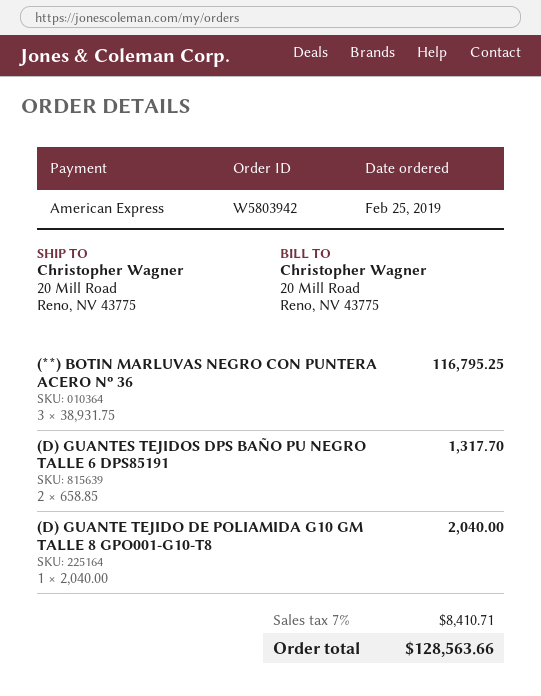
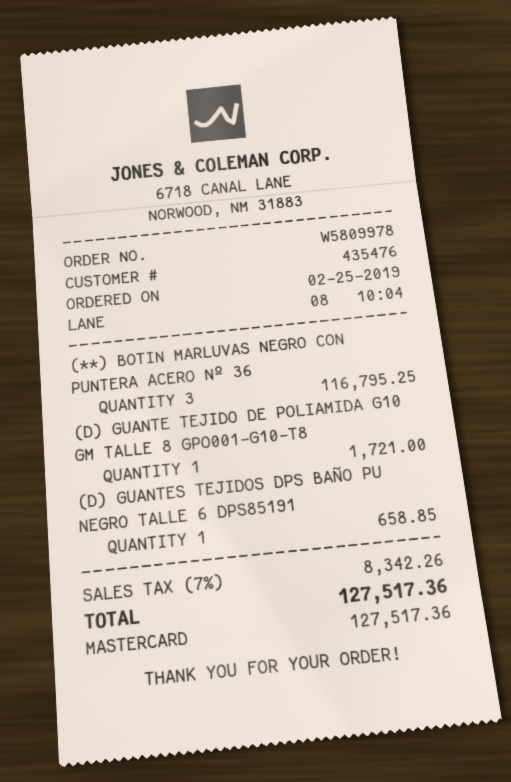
order number: W5803942 -> W5809978
payment method: American Express -> Mastercard
(D) GUANTES TEJIDOS DPS BAÑO PU NEGRO TALLE 6 DPS85191: 2 for 1317.70 -> 1 for 658.85
(D) GUANTE TEJIDO DE POLIAMIDA G10 GM TALLE 8 GPO001-G10-T8: 1 for 2040.00 -> 1 for 1721.00
tax: 7% = 8410.71 -> 7% = 8342.26
total: 128563.66 -> 127517.36

